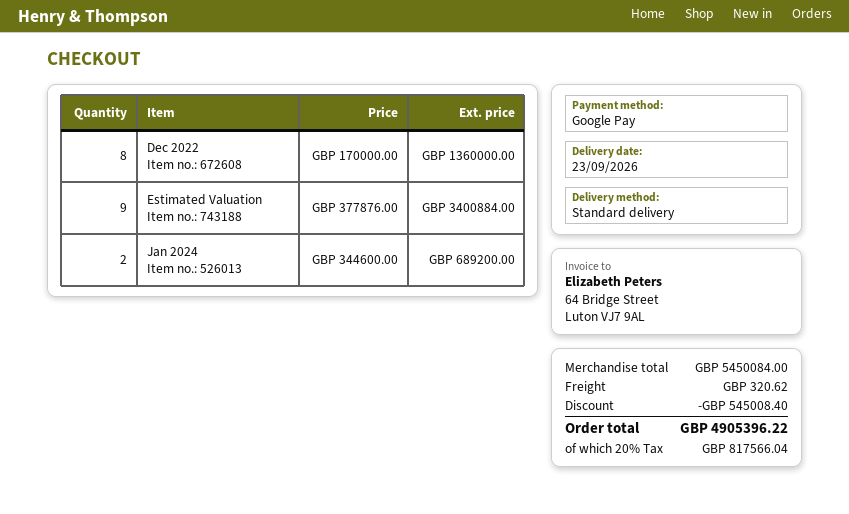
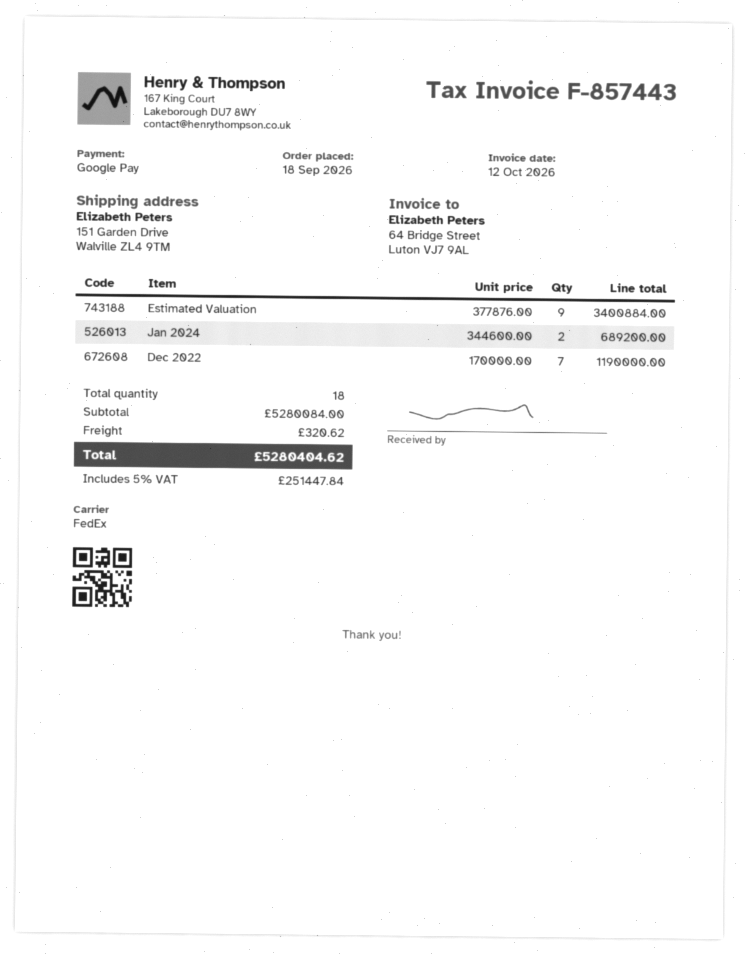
shipping method: standard -> FedEx
Dec 2022: 8 x 170000.00 = 1360000.00 -> 7 x 170000.00 = 1190000.00
subtotal: 5450084.00 -> 5280084.00
discount: 545008.40 -> none
tax: 20% = 817566.04 -> 5% = 251447.84
total: 4905396.22 -> 5280404.62

